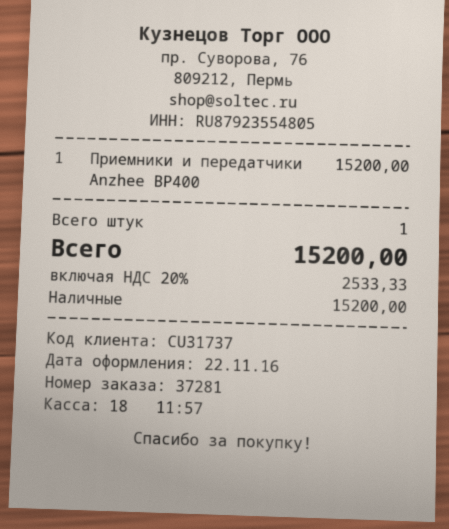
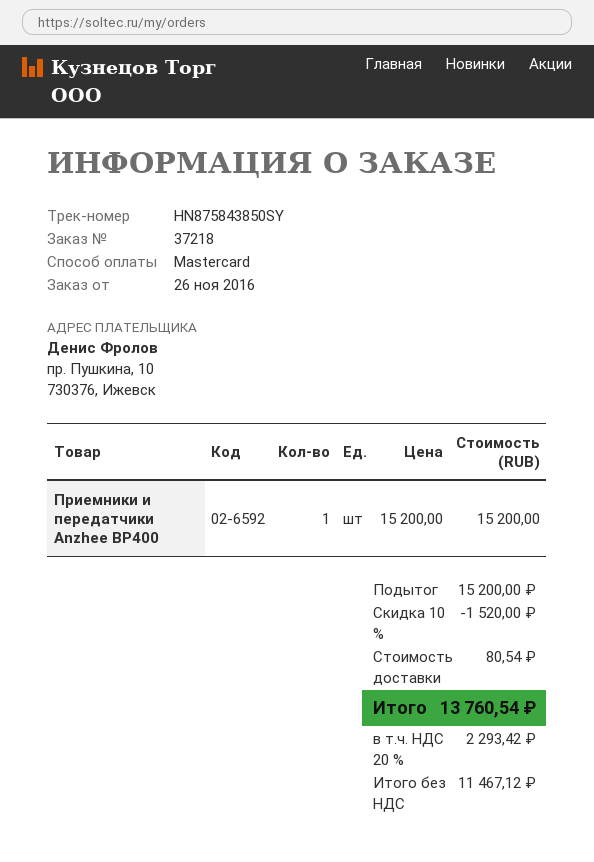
order number: 37281 -> 37218
order date: 2016-11-22 -> 2016-11-26
payment method: cash -> Mastercard
discount: none -> 10% = 1520.00
shipping: none -> 80.54
tax: 20% = 2533.33 -> 20% = 2293.42
total: 15200.00 -> 13760.54

